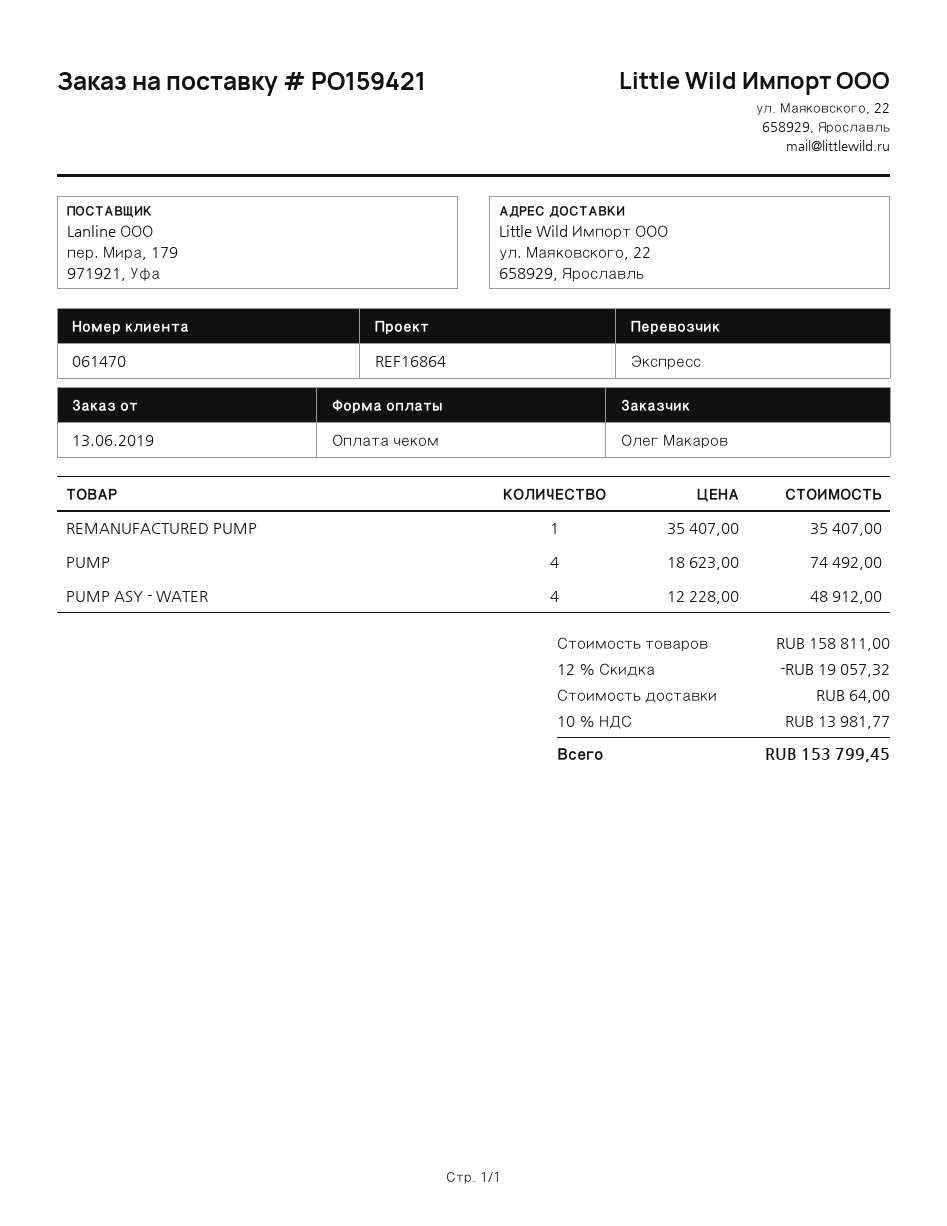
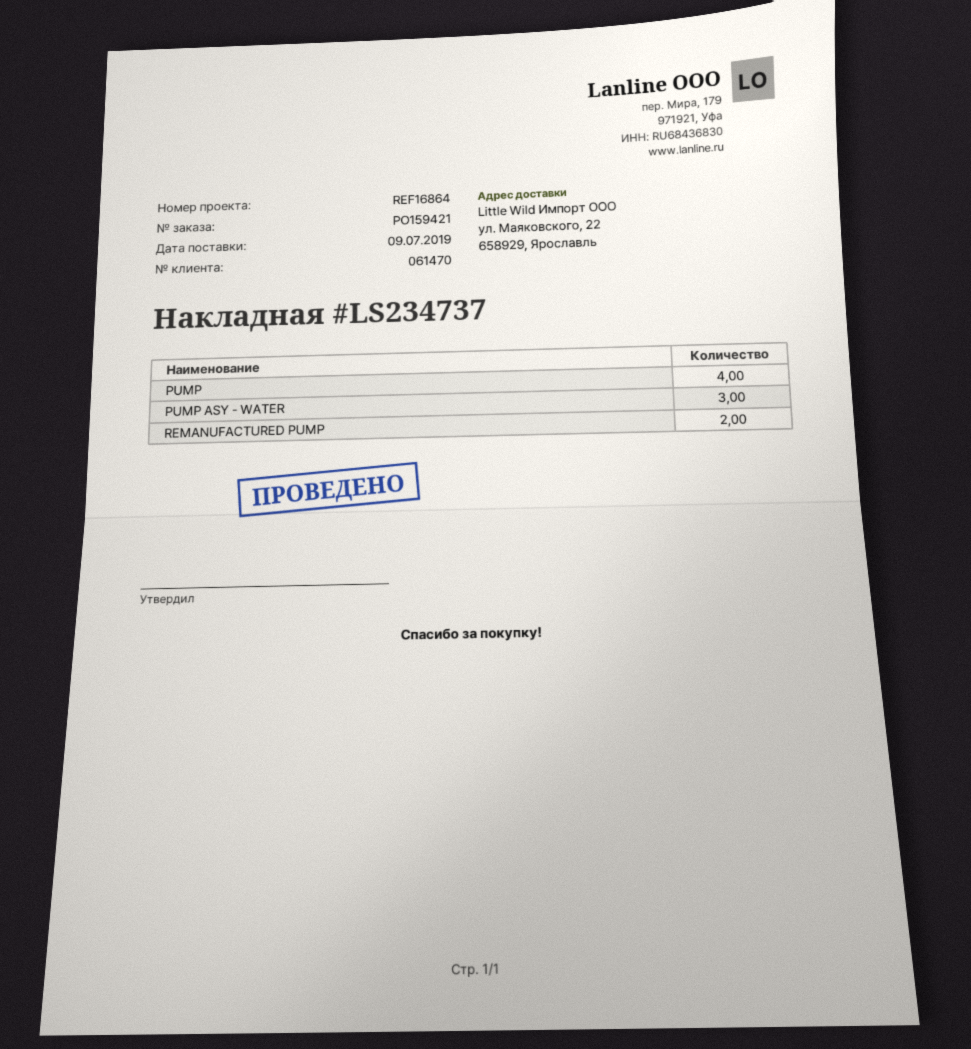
REMANUFACTURED PUMP: 1 -> 2
PUMP ASY - WATER: 4 -> 3

